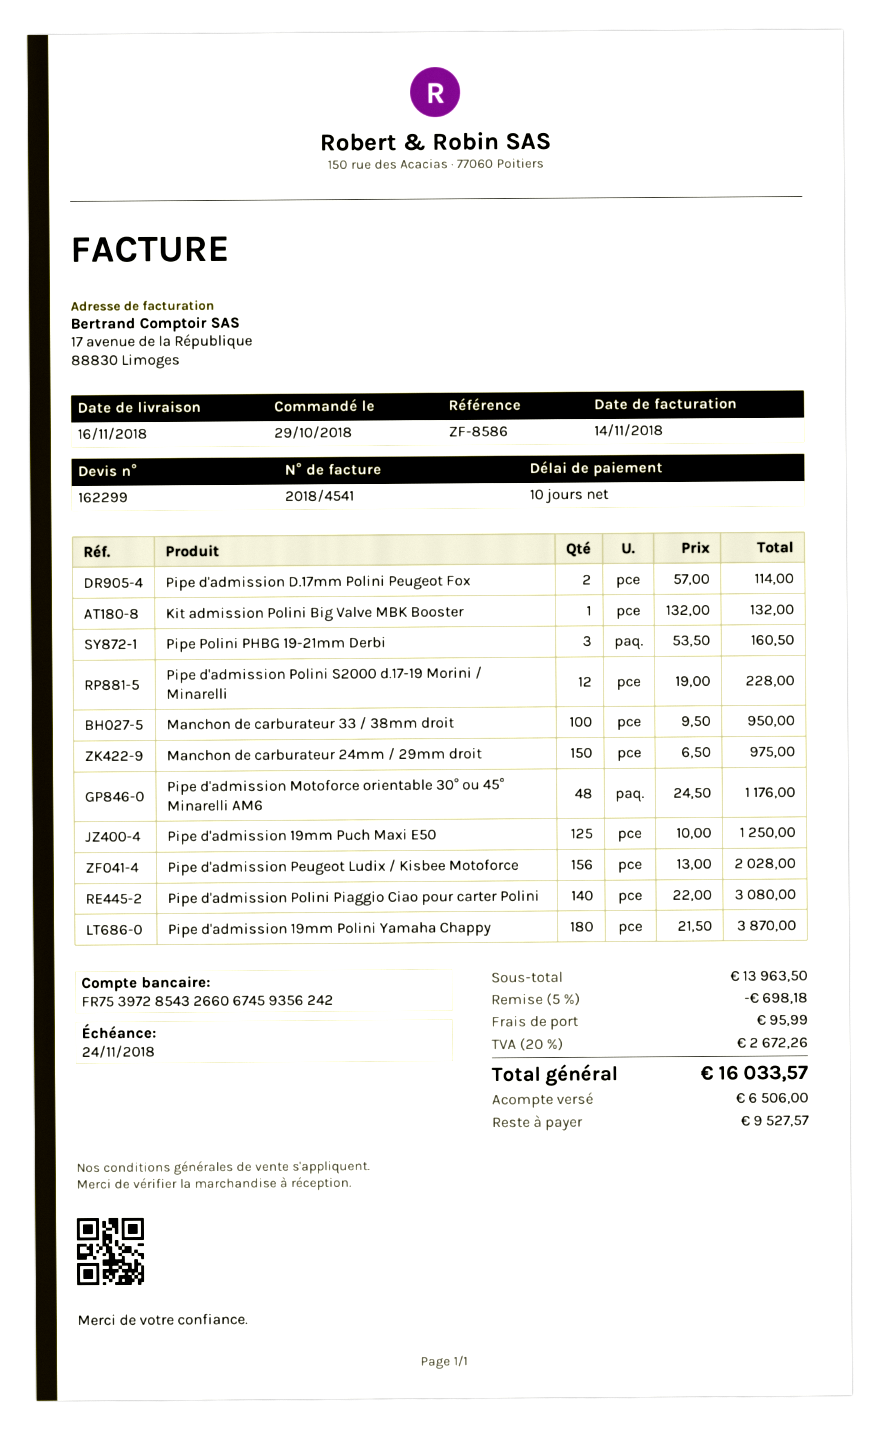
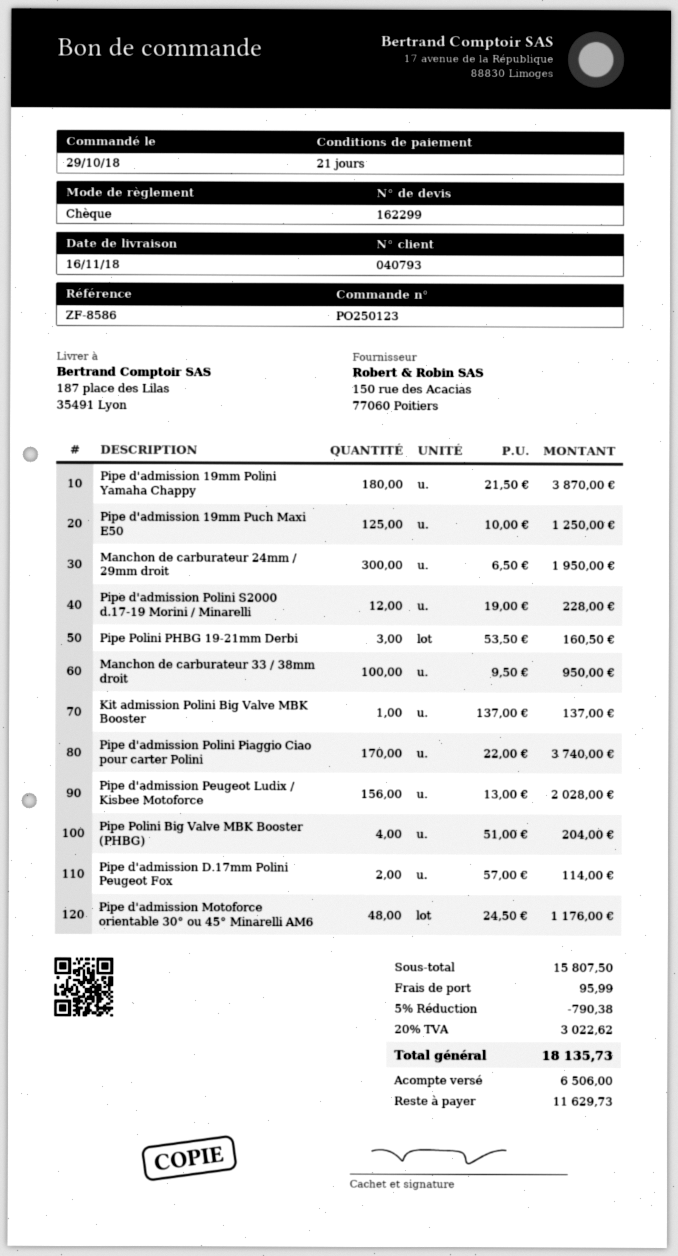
payment terms: 10 days -> 21 days
Kit admission Polini Big Valve MBK Booster: 1 x 132.00 = 132.00 -> 1 x 137.00 = 137.00
Manchon de carburateur 24mm / 29mm droit: 150 x 6.50 = 975.00 -> 300 x 6.50 = 1950.00
Pipe d'admission Polini Piaggio Ciao pour carter Polini: 140 x 22.00 = 3080.00 -> 170 x 22.00 = 3740.00
Pipe Polini Big Valve MBK Booster (PHBG): none -> 4 x 51.00 = 204.00
subtotal: 13963.50 -> 15807.50
discount: 5% = 698.18 -> 5% = 790.38
tax: 20% = 2672.26 -> 20% = 3022.62
total: 16033.57 -> 18135.73
balance: 9527.57 -> 11629.73

